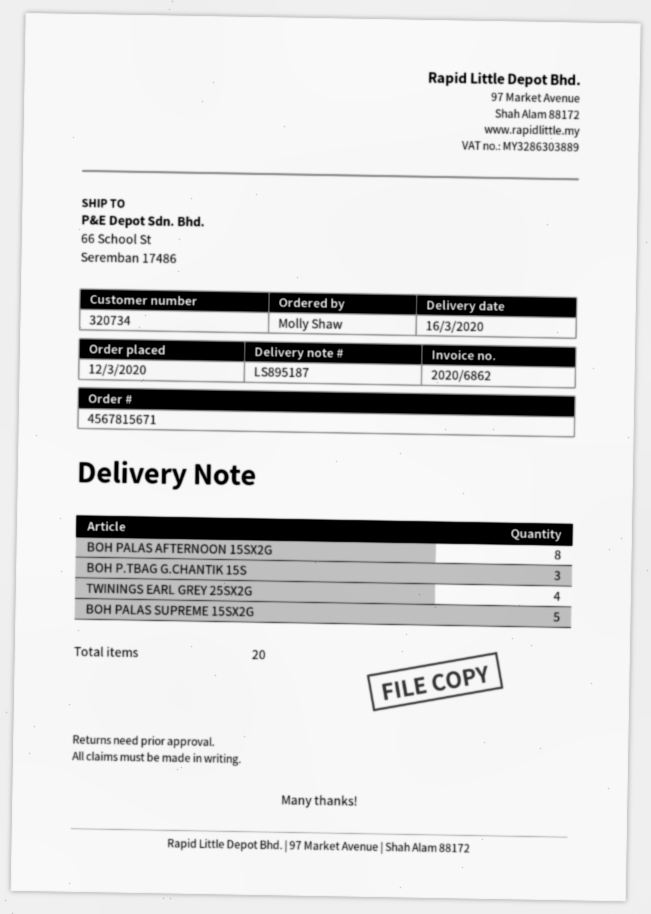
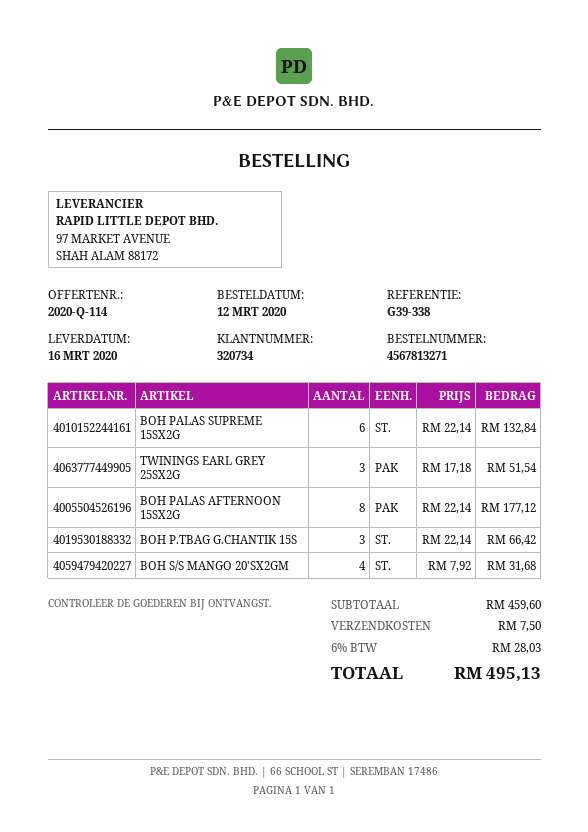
order number: 4567815671 -> 4567813271
TWININGS EARL GREY 25SX2G: 4 -> 3
BOH PALAS SUPREME 15SX2G: 5 -> 6
BOH S/S MANGO 20'SX2GM: none -> 4

